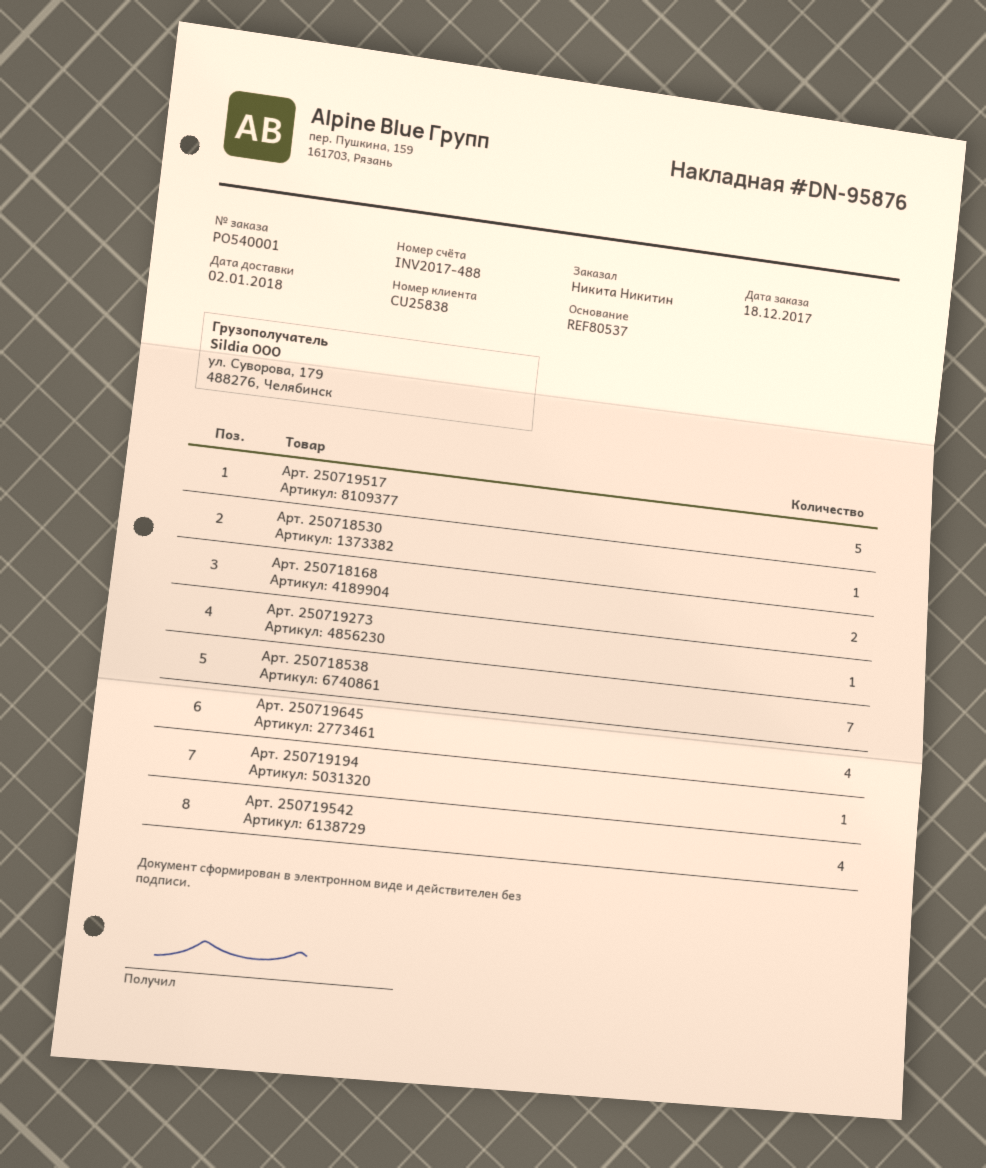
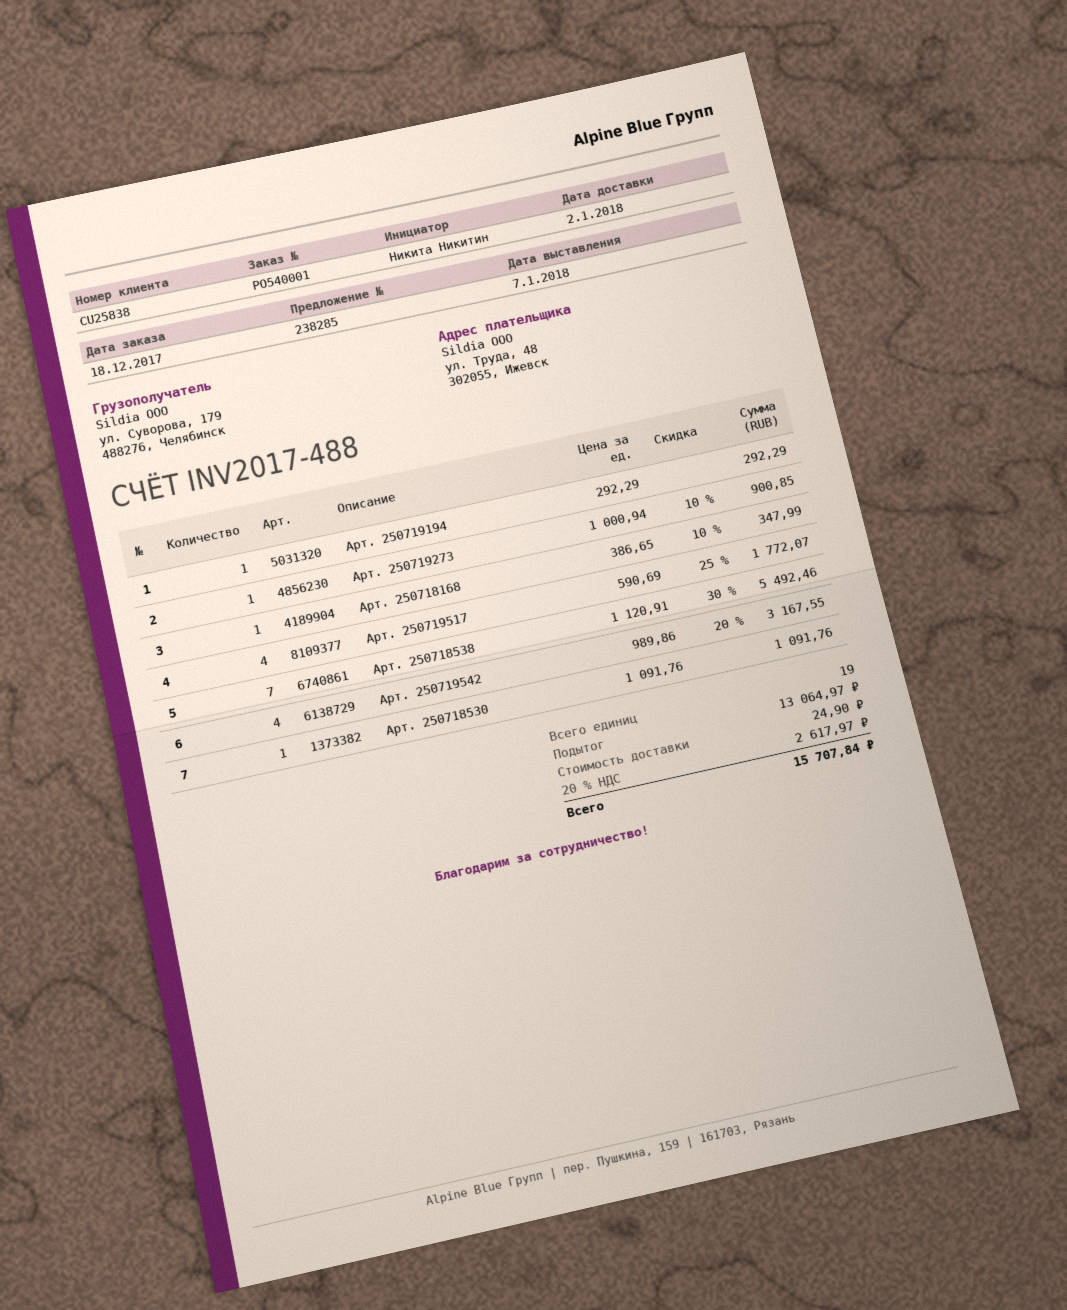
Арт. 250719517: 5 -> 4
Арт. 250718168: 2 -> 1
Арт. 250719645: 4 -> none

